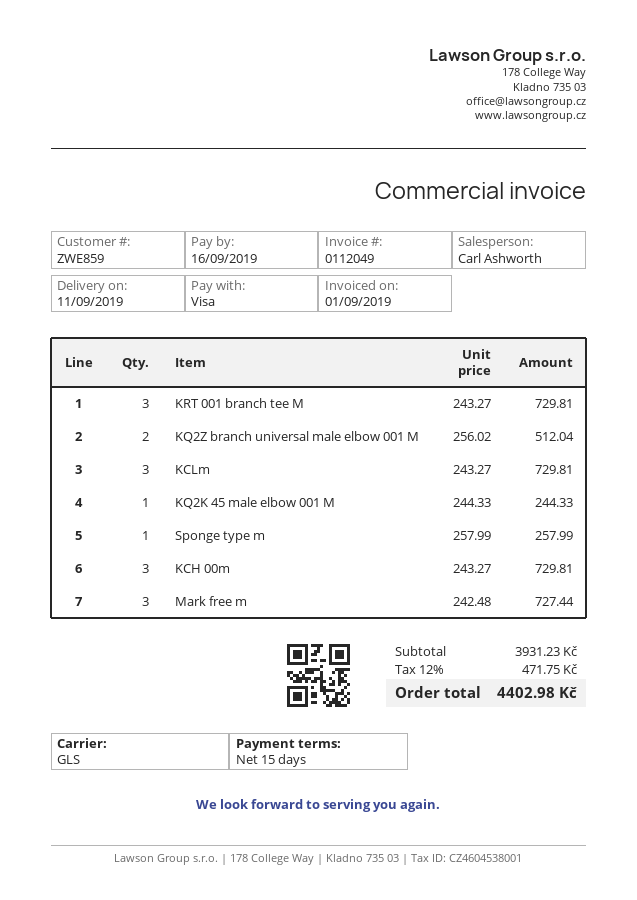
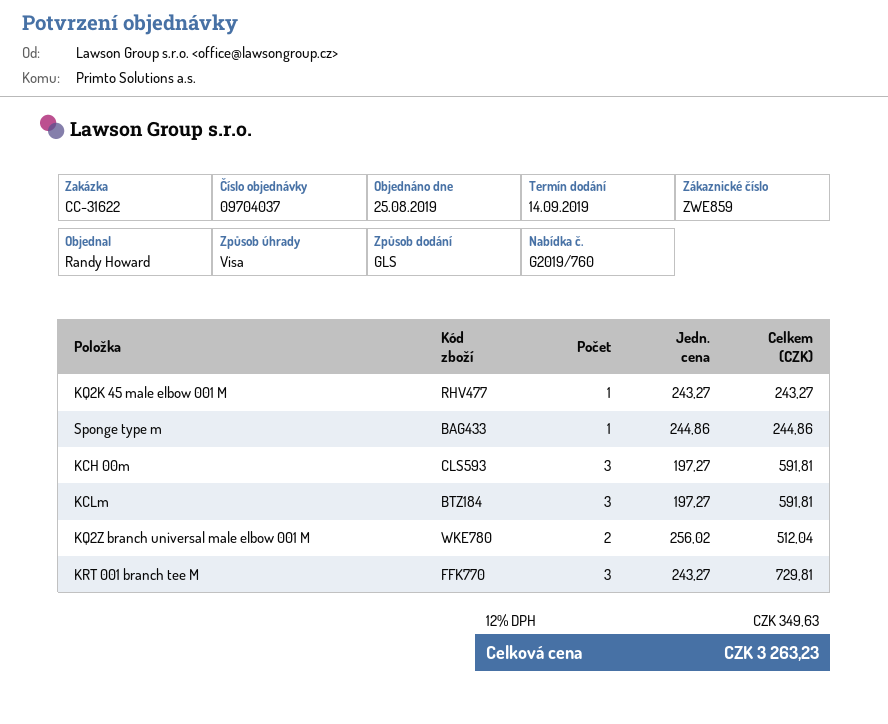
delivery date: 2019-09-11 -> 2019-09-14
KCLm: 3 x 243.27 = 729.81 -> 3 x 197.27 = 591.81
KQ2K 45 male elbow 001 M: 1 x 244.33 = 244.33 -> 1 x 243.27 = 243.27
Sponge type m: 1 x 257.99 = 257.99 -> 1 x 244.86 = 244.86
KCH 00m: 3 x 243.27 = 729.81 -> 3 x 197.27 = 591.81
Mark free m: 3 x 242.48 = 727.44 -> none
tax: 12% = 471.75 -> 12% = 349.63
total: 4402.98 -> 3263.23

